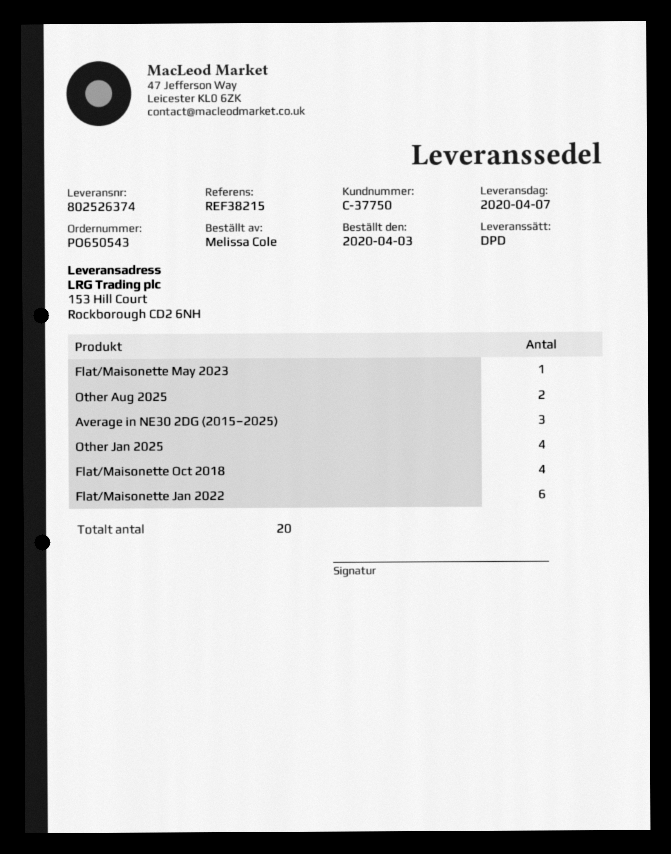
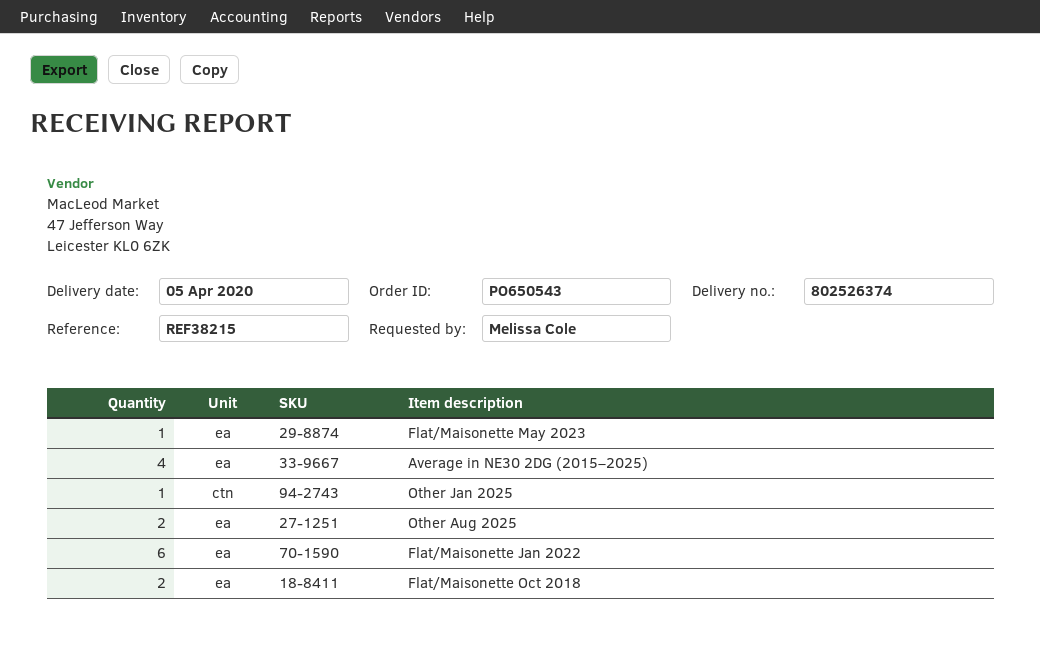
delivery date: 2020-04-07 -> 2020-04-05
Average in NE30 2DG (2015–2025): 3 -> 4
Other Jan 2025: 4 -> 1
Flat/Maisonette Oct 2018: 4 -> 2

